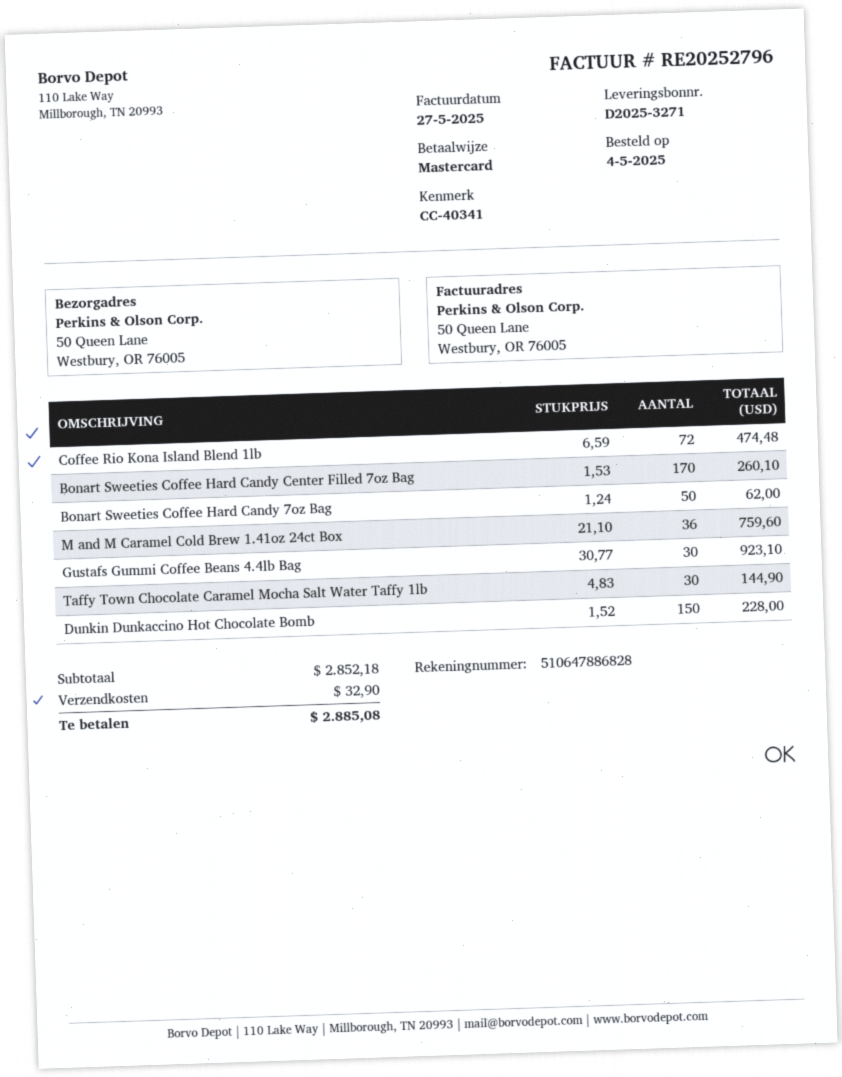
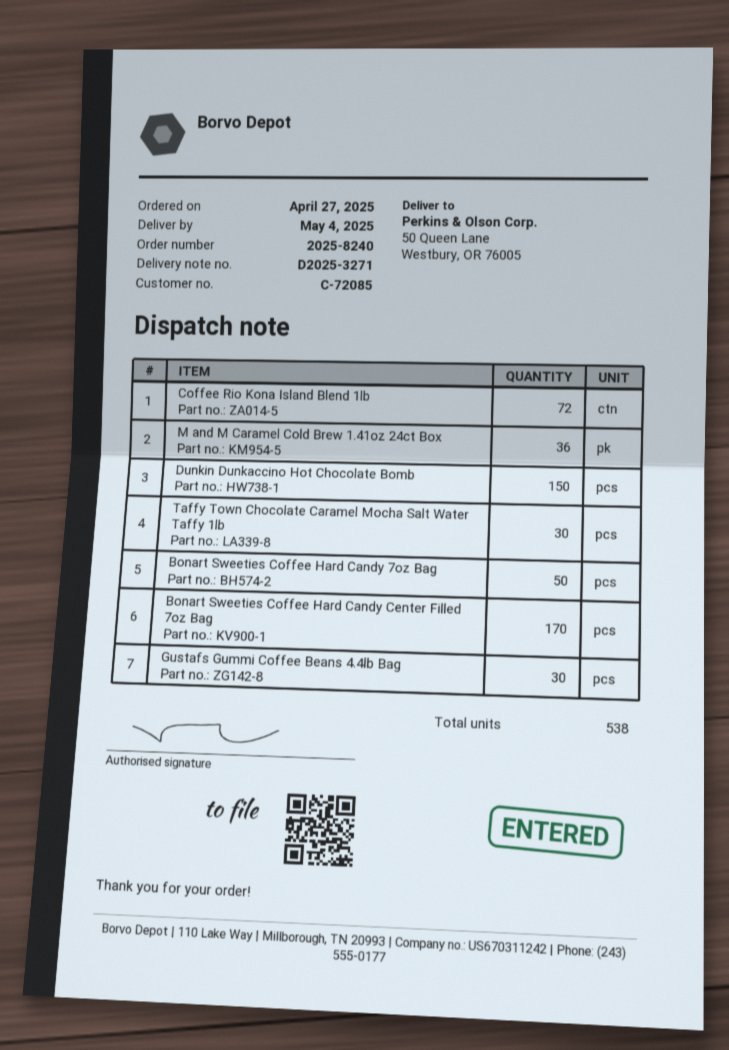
order date: 2025-05-04 -> 2025-04-27

